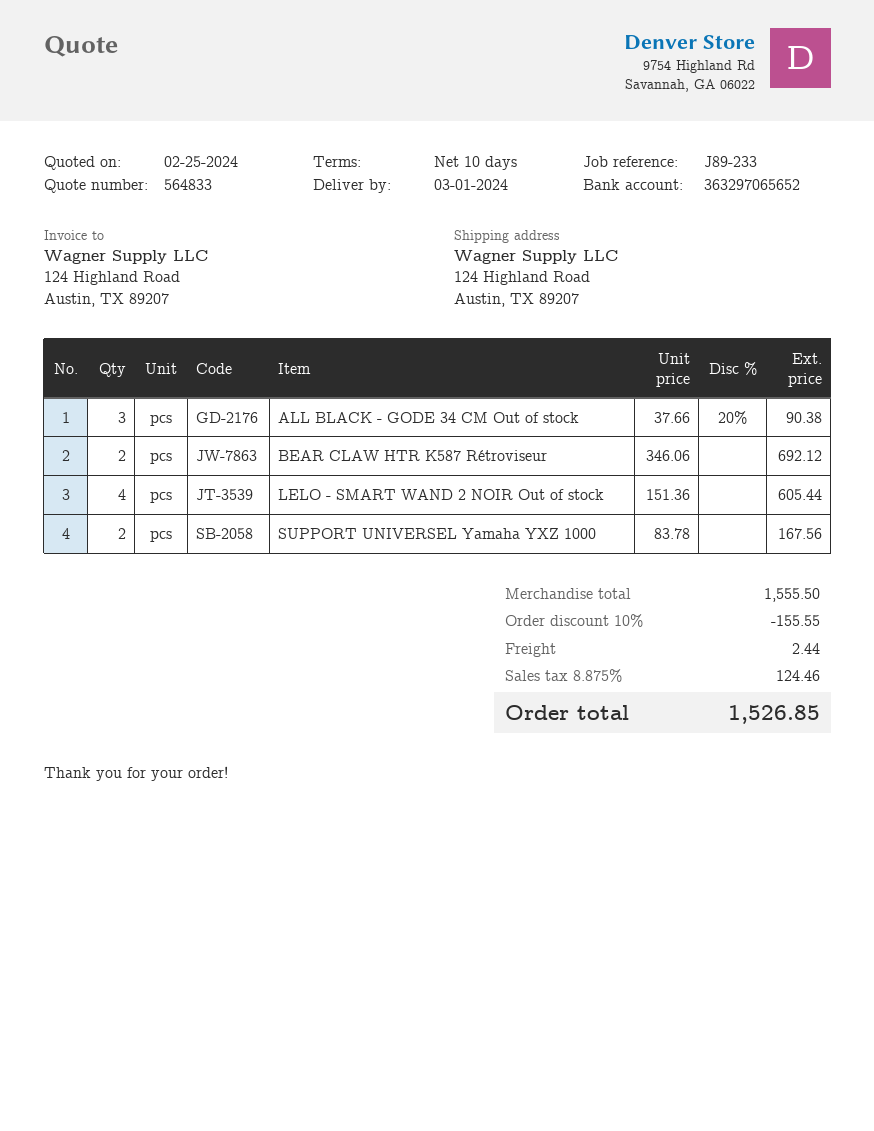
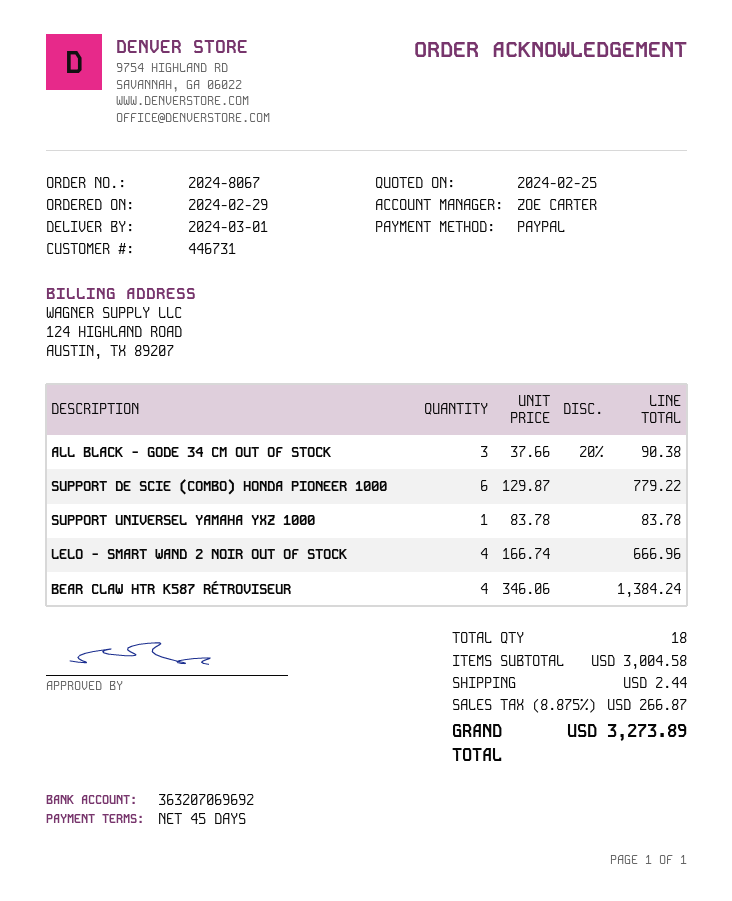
payment terms: 10 days -> 45 days
bank account: 363297065652 -> 363207069692
BEAR CLAW HTR K587 Rétroviseur: 2 x 346.06 = 692.12 -> 4 x 346.06 = 1384.24
LELO - SMART WAND 2 NOIR Out of stock: 4 x 151.36 = 605.44 -> 4 x 166.74 = 666.96
SUPPORT UNIVERSEL Yamaha YXZ 1000: 2 x 83.78 = 167.56 -> 1 x 83.78 = 83.78
SUPPORT DE SCIE (COMBO) HONDA PIONEER 1000: none -> 6 x 129.87 = 779.22
subtotal: 1555.50 -> 3004.58
discount: 10% = 155.55 -> none
tax: 8.875% = 124.46 -> 8.875% = 266.87
total: 1526.85 -> 3273.89

